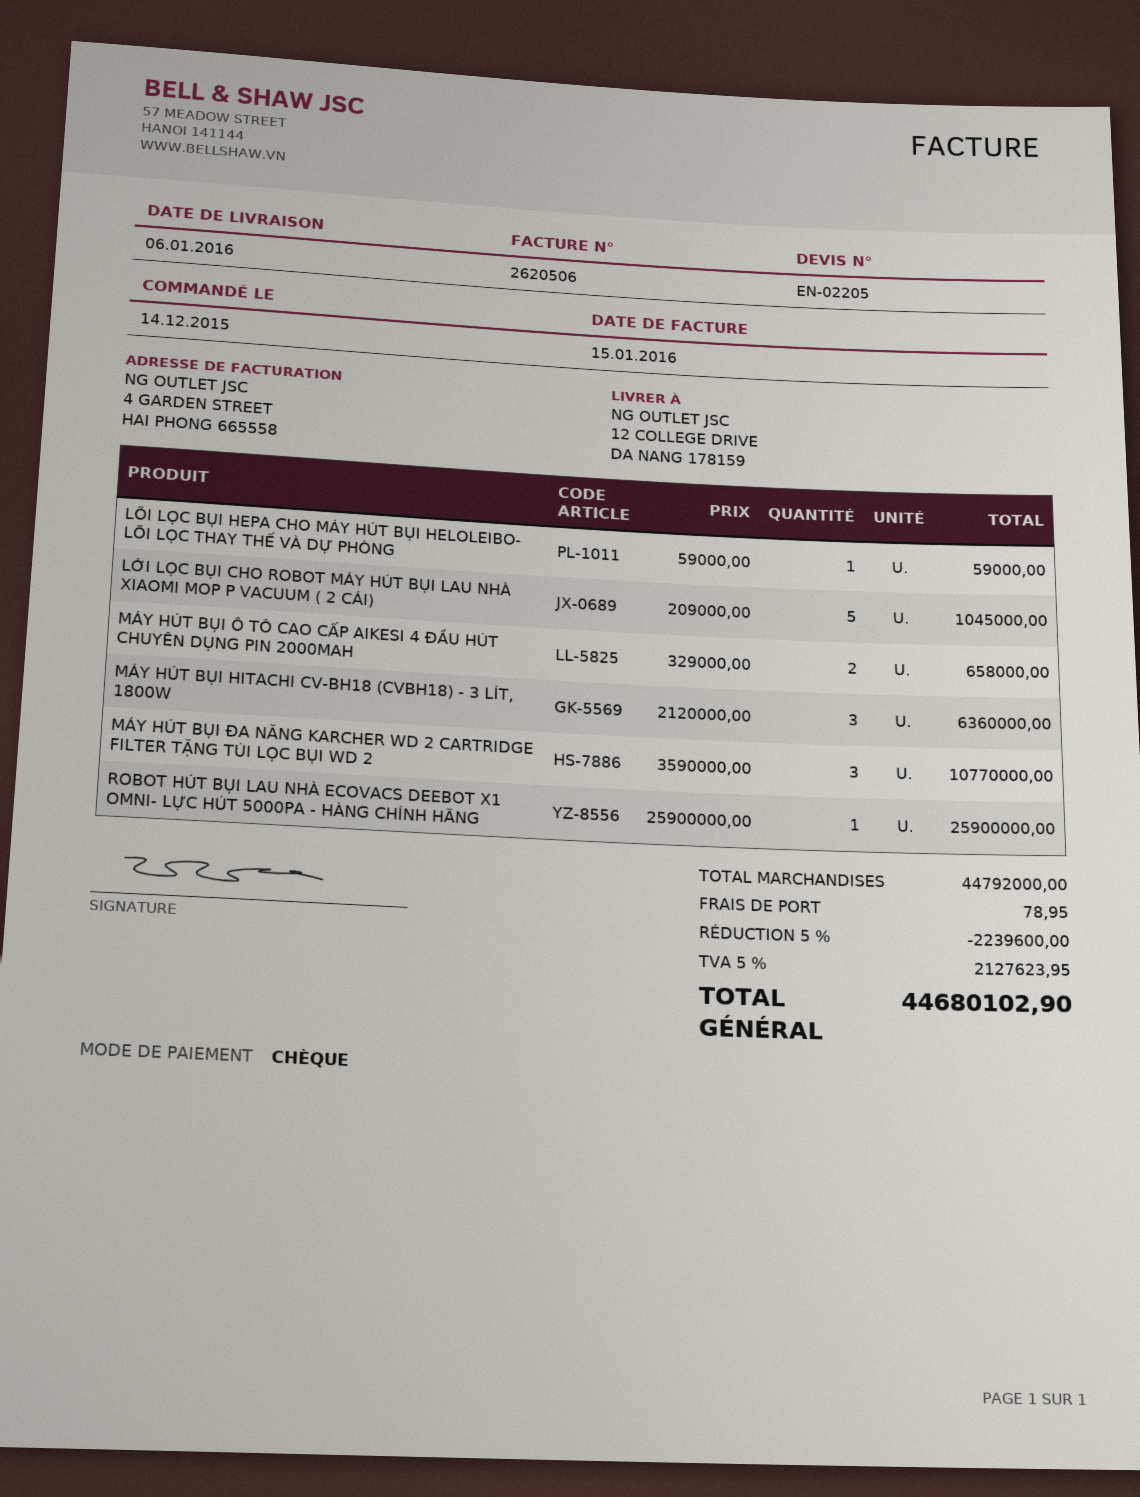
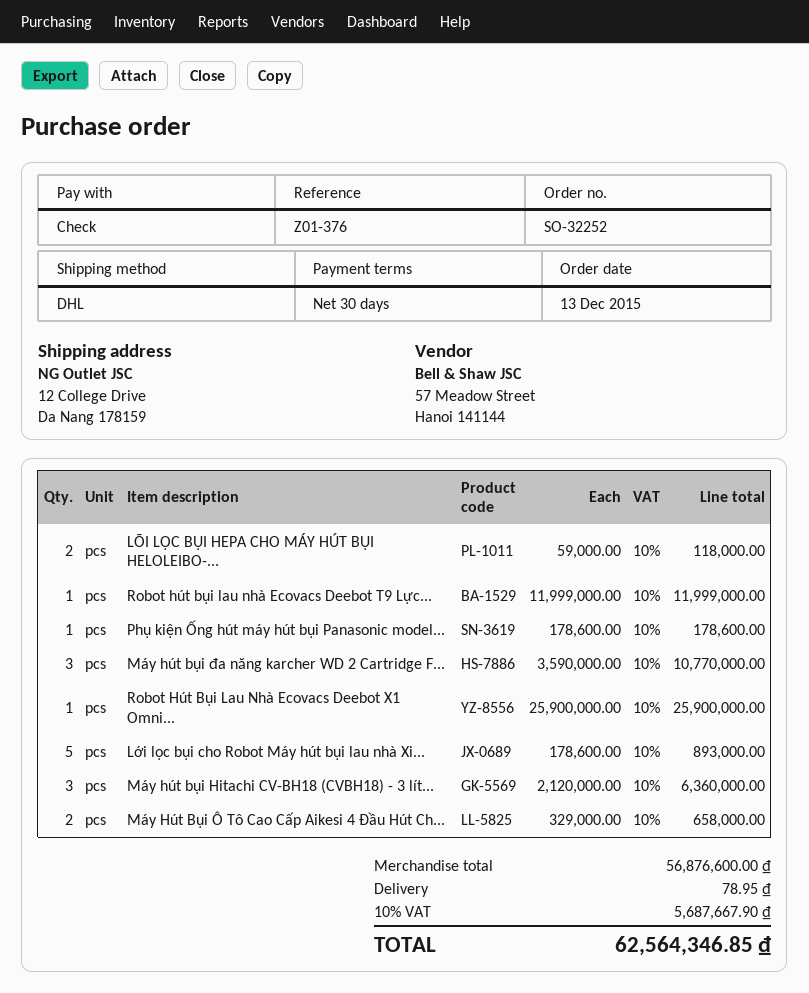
order date: 2015-12-14 -> 2015-12-13
LÕI LỌC BỤI HEPA CHO MÁY HÚT BỤI HELOLEIBO- LÕI LỌC THAY THẾ VÀ DỰ PHÒNG: 1 x 59000.00 = 59000.00 -> 2 x 59000.00 = 118000.00
LỚI LỌC BỤI CHO ROBOT MÁY HÚT BỤI LAU NHÀ XIAOMI MOP P VACUUM ( 2 CÁI): 5 x 209000.00 = 1045000.00 -> 5 x 178600.00 = 893000.00
Robot hút bụi lau nhà Ecovacs Deebot T9 Lực...: none -> 1 x 11999000.00 = 11999000.00
Phụ kiện Ống hút máy hút bụi Panasonic model...: none -> 1 x 178600.00 = 178600.00
subtotal: 44792000.00 -> 56876600.00
discount: 5% = 2239600.00 -> none
tax: 5% = 2127623.95 -> 10% = 5687667.90
total: 44680102.90 -> 62564346.85

